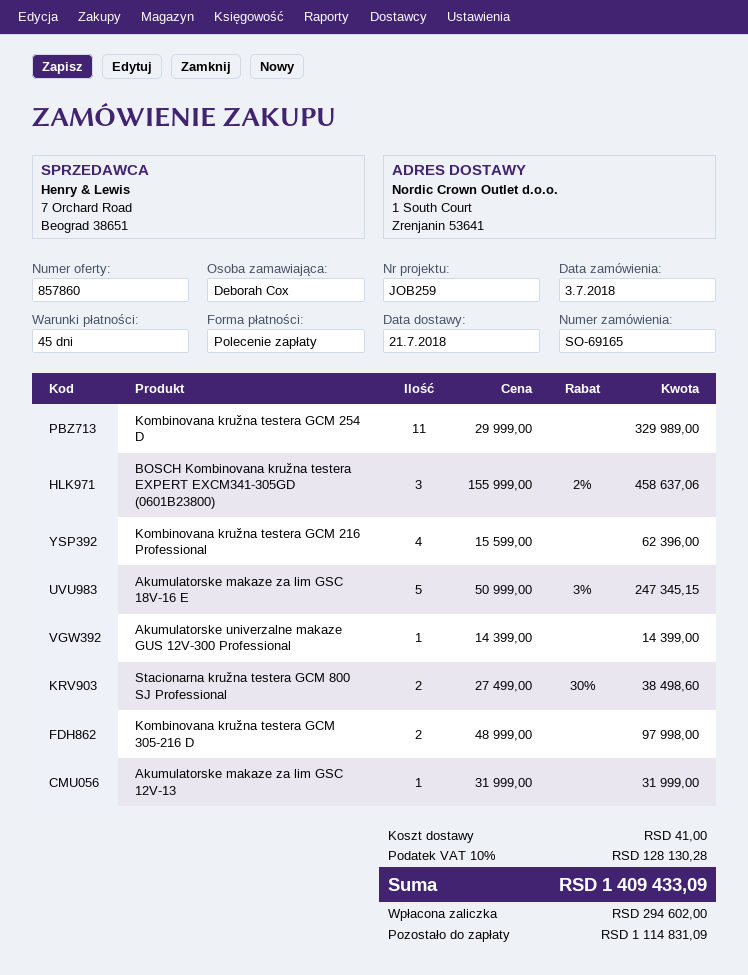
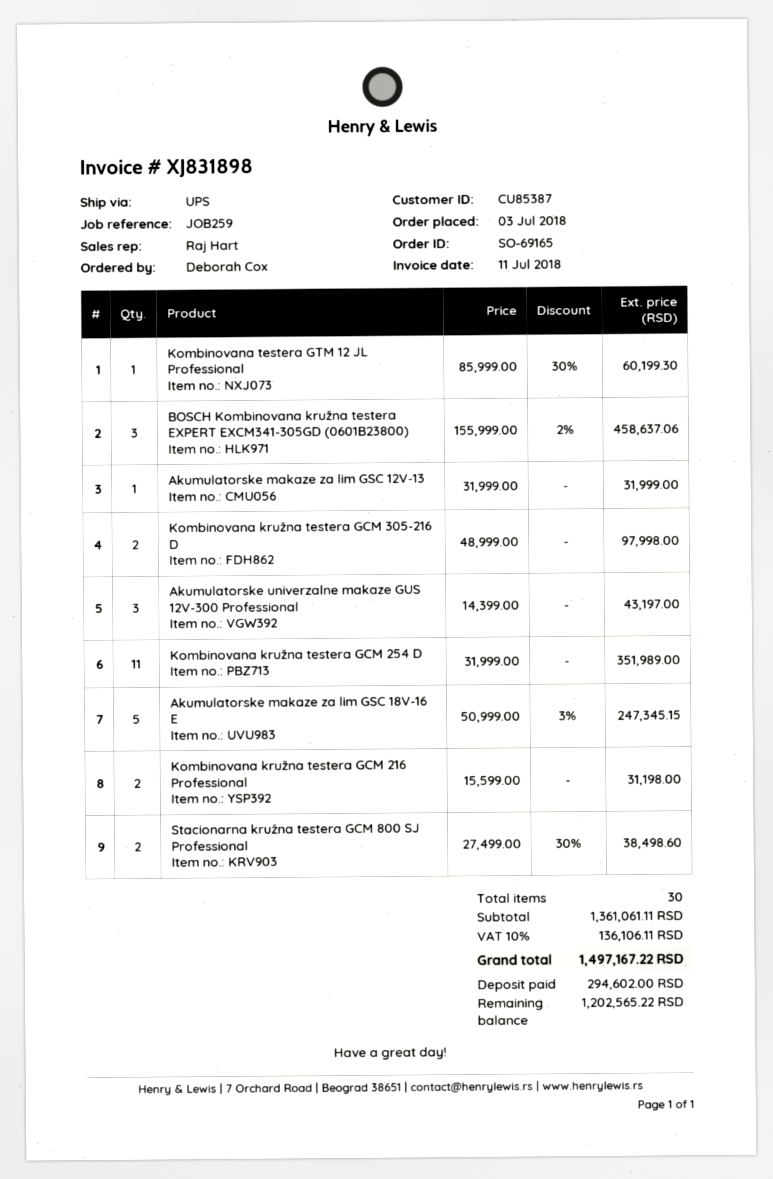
Kombinovana kružna testera GCM 254 D: 11 x 29999.00 = 329989.00 -> 11 x 31999.00 = 351989.00
Kombinovana kružna testera GCM 216 Professional: 4 x 15599.00 = 62396.00 -> 2 x 15599.00 = 31198.00
Akumulatorske univerzalne makaze GUS 12V-300 Professional: 1 x 14399.00 = 14399.00 -> 3 x 14399.00 = 43197.00
Kombinovana testera GTM 12 JL Professional: none -> 1 x 85999.00 - 30% = 60199.30
shipping: 41.00 -> none
tax: 10% = 128130.28 -> 10% = 136106.11
total: 1409433.09 -> 1497167.22
balance: 1114831.09 -> 1202565.22

